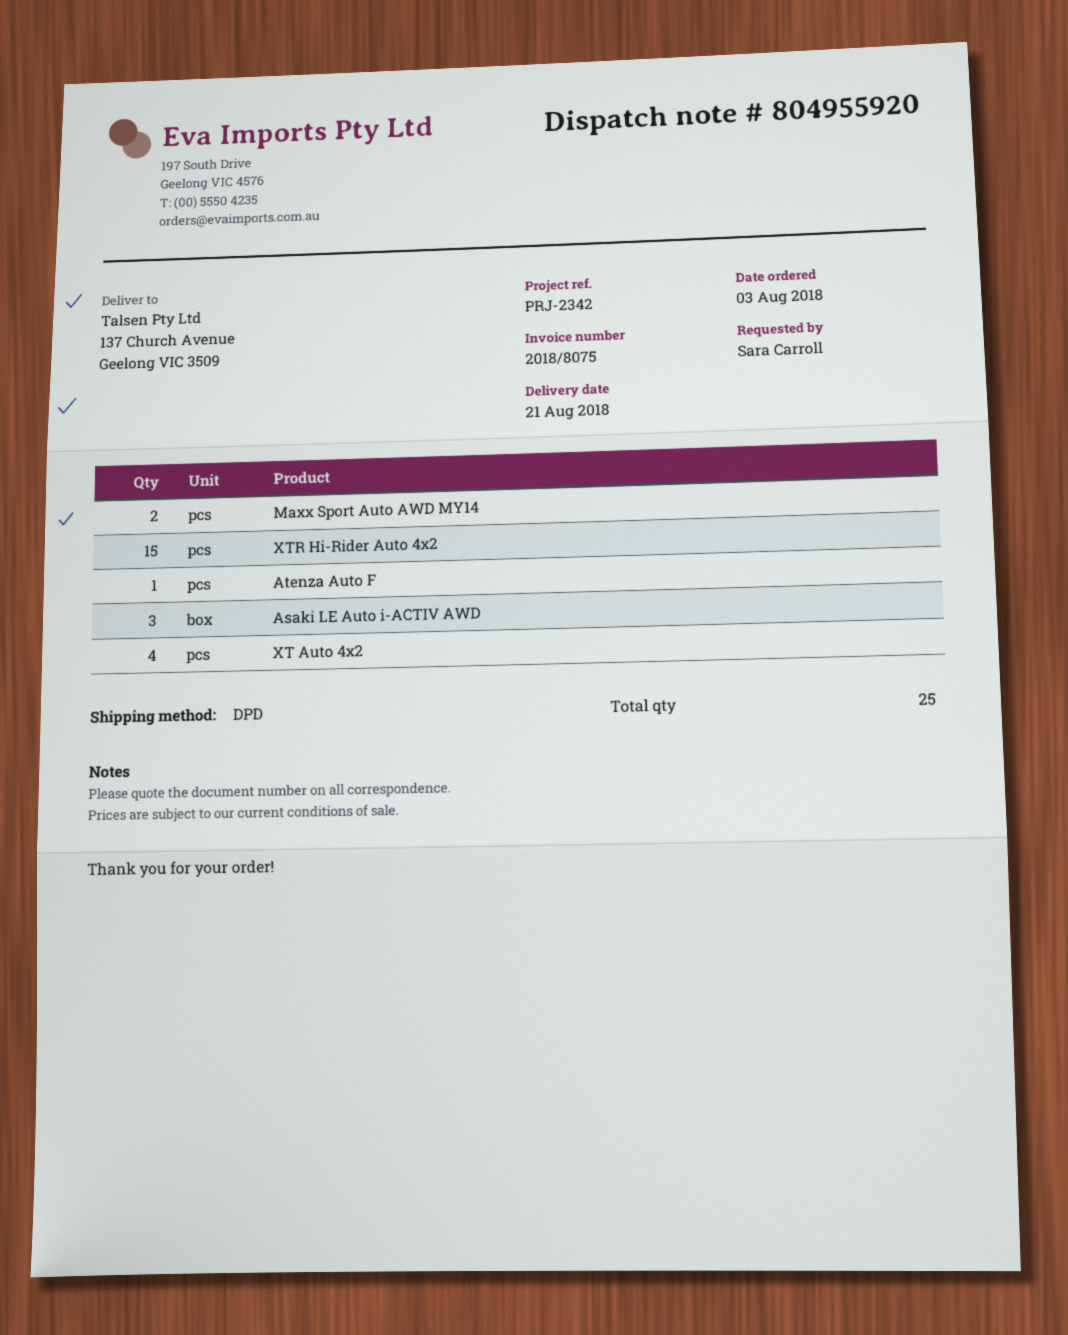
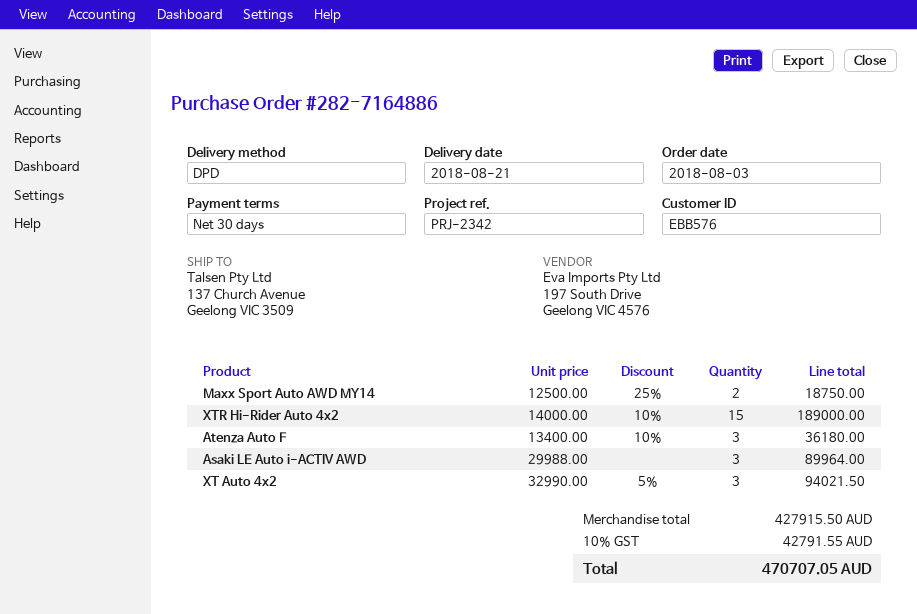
Atenza Auto F: 1 -> 3
XT Auto 4x2: 4 -> 3

